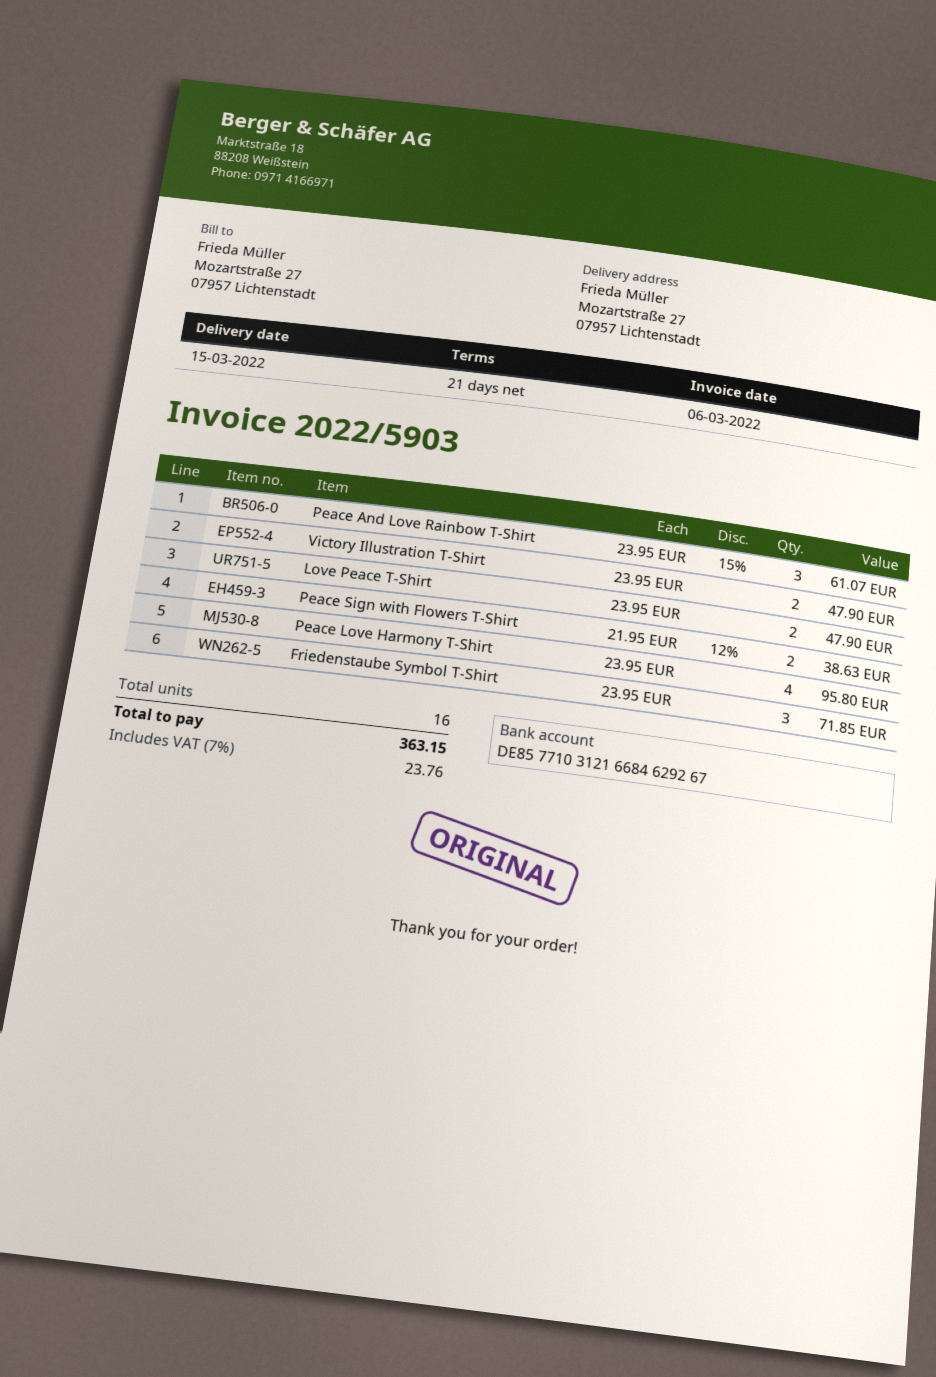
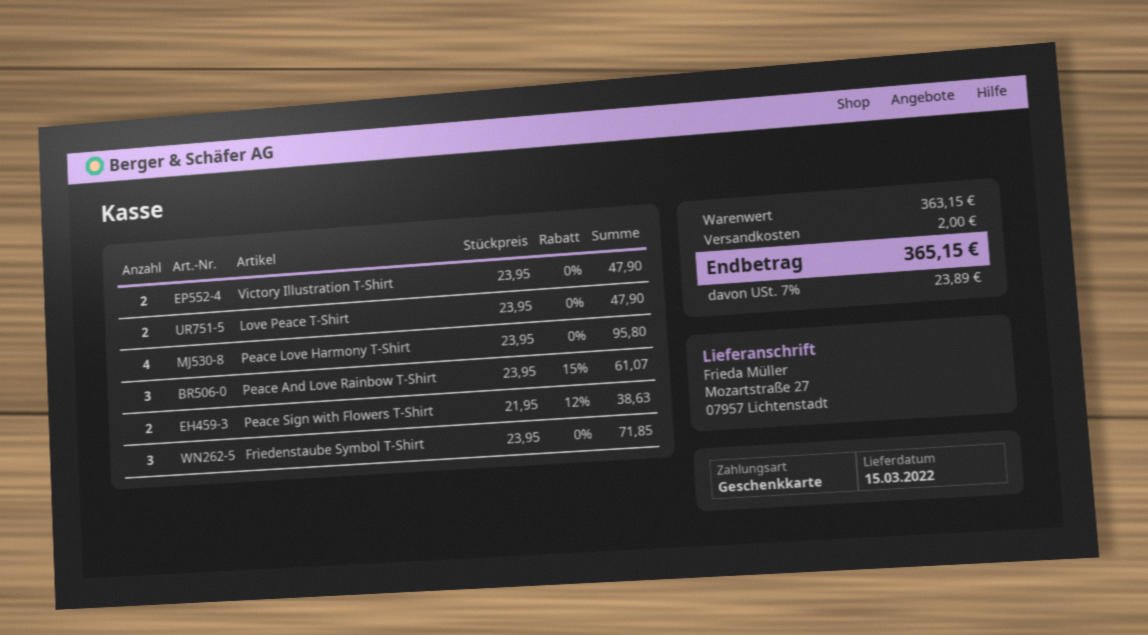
shipping: none -> 2.00
tax: 7% = 23.76 -> 7% = 23.89
total: 363.15 -> 365.15

